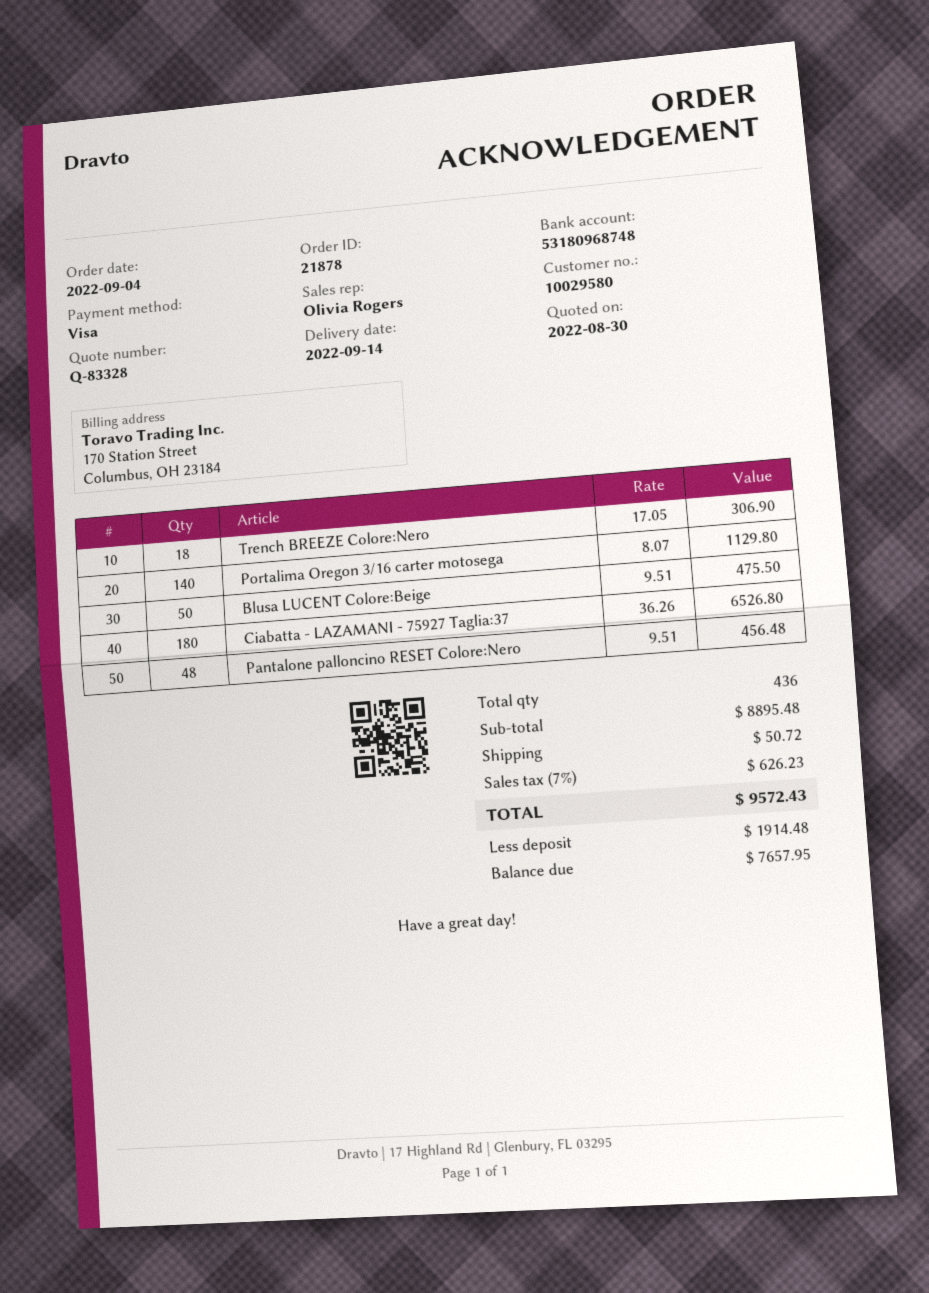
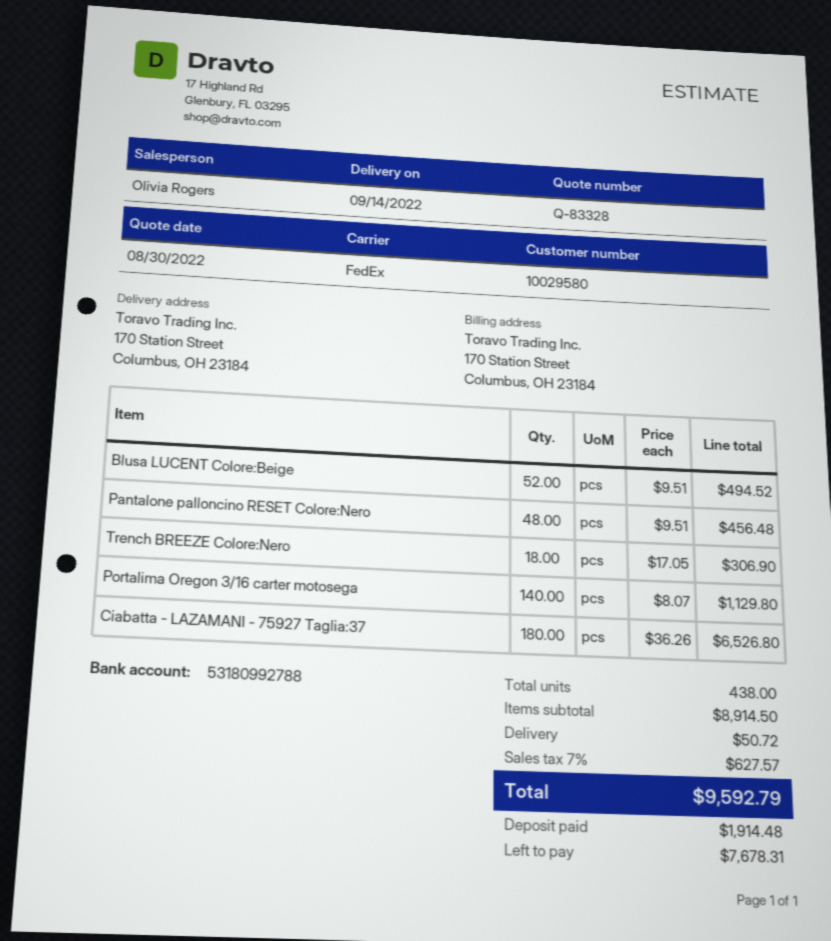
bank account: 53180968748 -> 53180992788
Blusa LUCENT Colore:Beige: 50 x 9.51 = 475.50 -> 52 x 9.51 = 494.52
total quantity: 436 -> 438
subtotal: 8895.48 -> 8914.50
tax: 7% = 626.23 -> 7% = 627.57
total: 9572.43 -> 9592.79
balance: 7657.95 -> 7678.31

